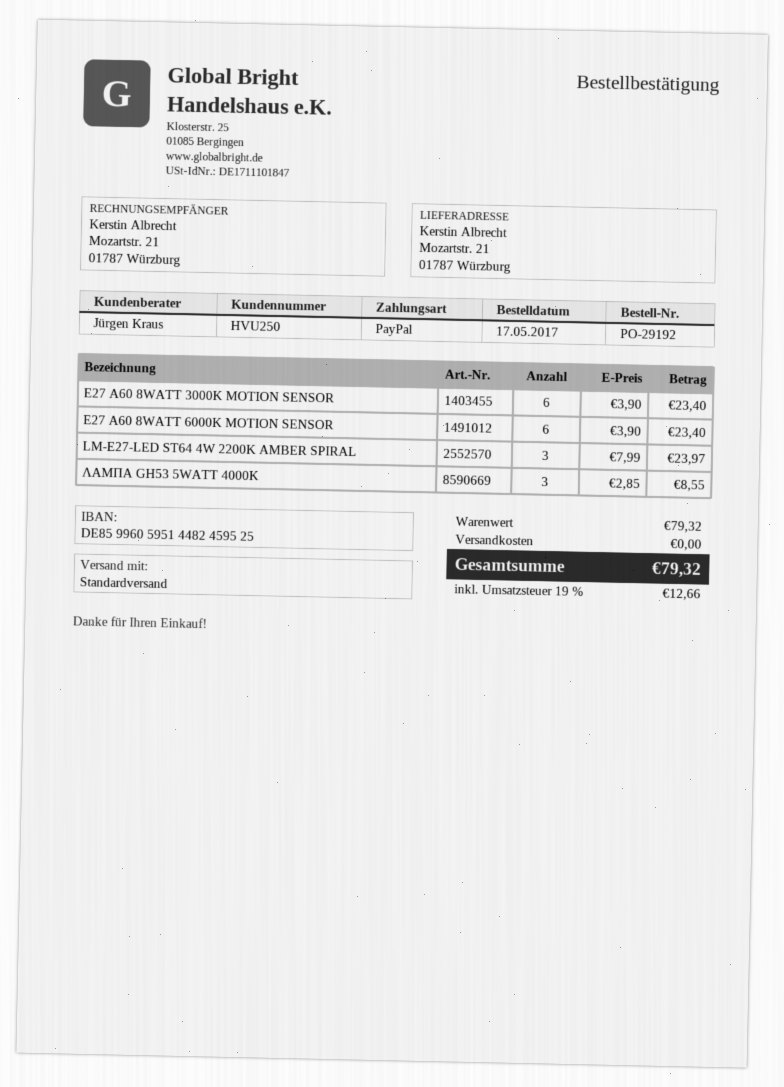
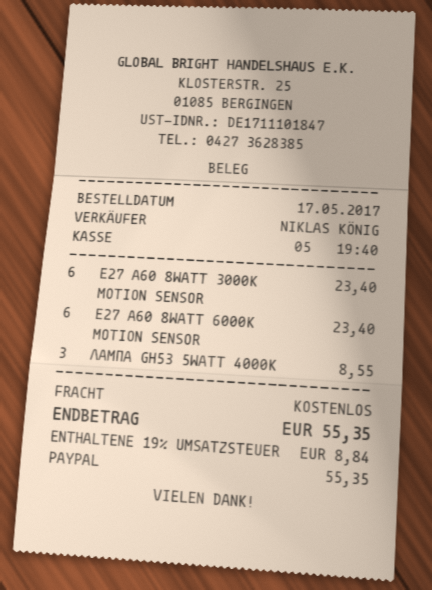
sales rep: Jürgen Kraus -> NIKLAS KÖNIG
LM-E27-LED ST64 4W 2200K AMBER SPIRAL: 3 for 23.97 -> none
tax: 19% = 12.66 -> 19% = 8.84
total: 79.32 -> 55.35

